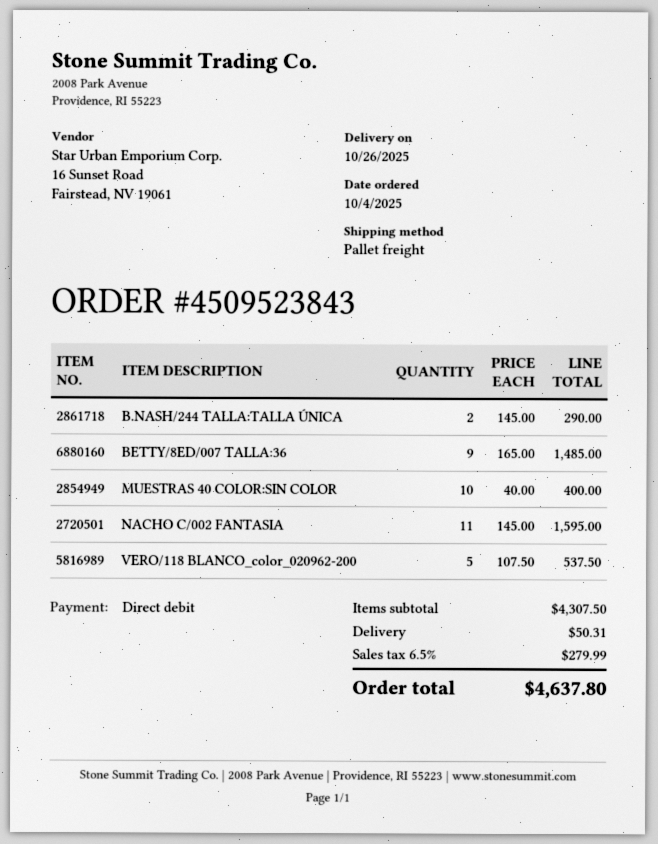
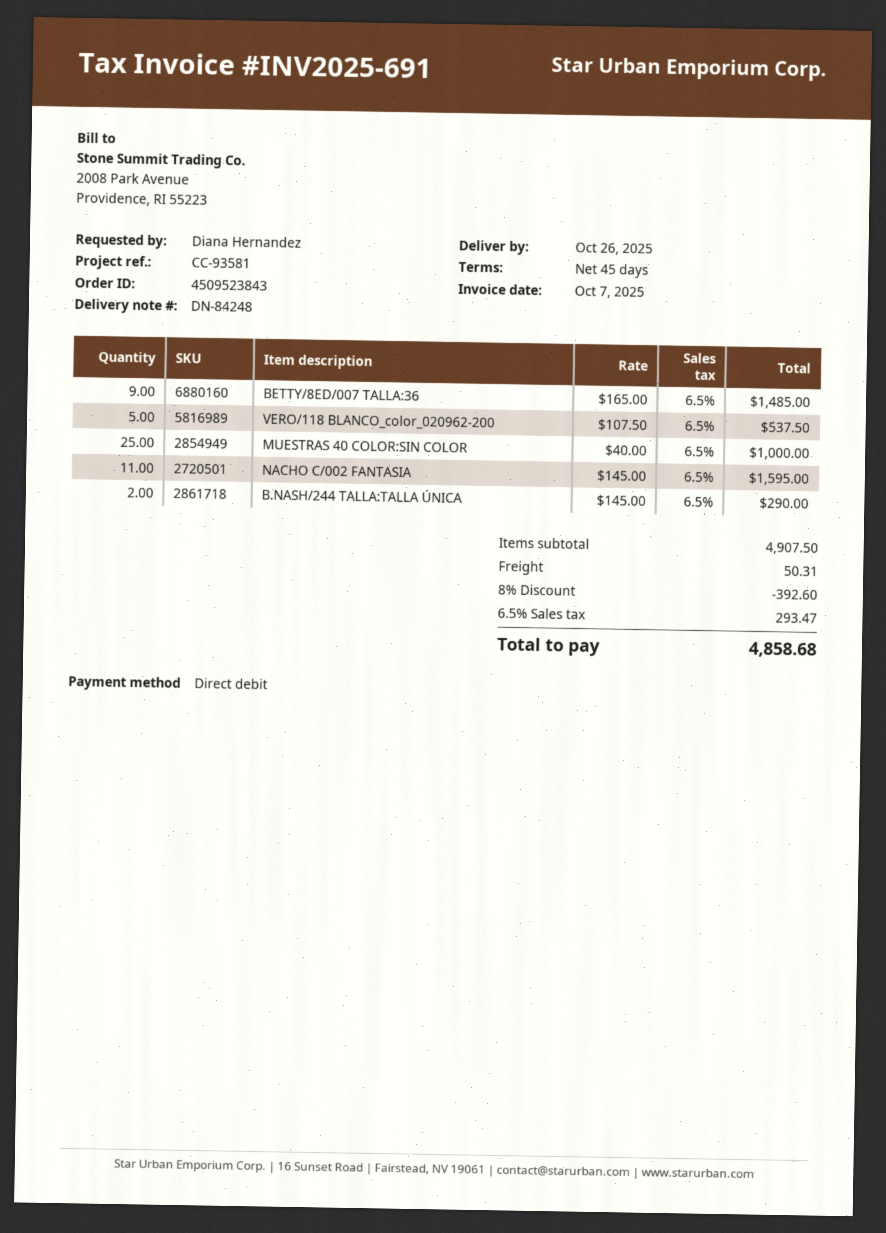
MUESTRAS 40 COLOR:SIN COLOR: 10 x 40.00 = 400.00 -> 25 x 40.00 = 1000.00
subtotal: 4307.50 -> 4907.50
discount: none -> 8% = 392.60
tax: 6.5% = 279.99 -> 6.5% = 293.47
total: 4637.80 -> 4858.68

